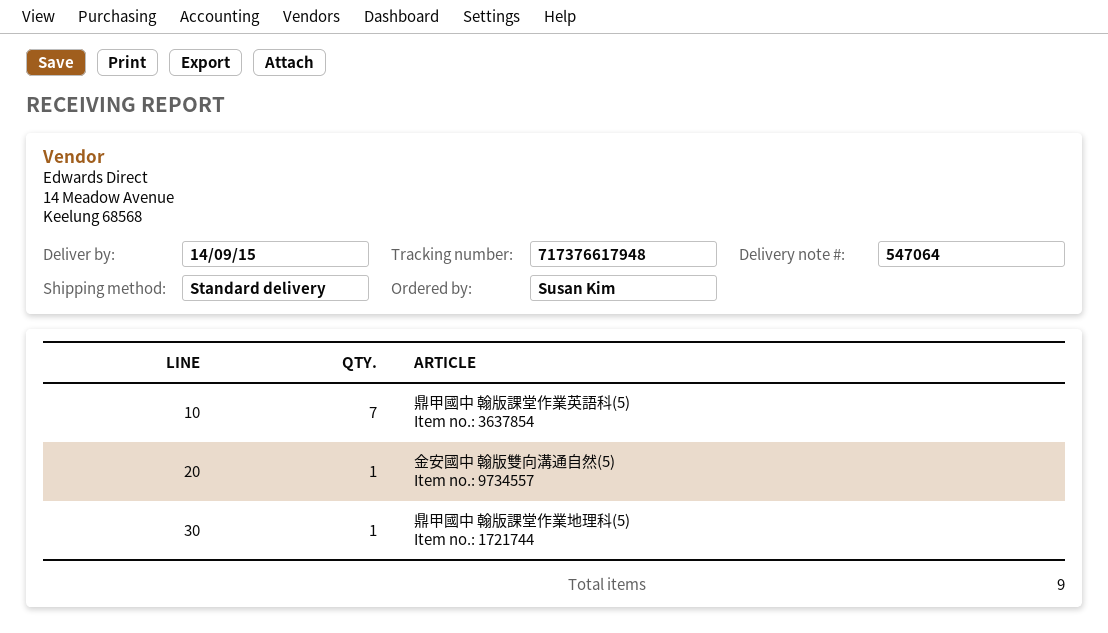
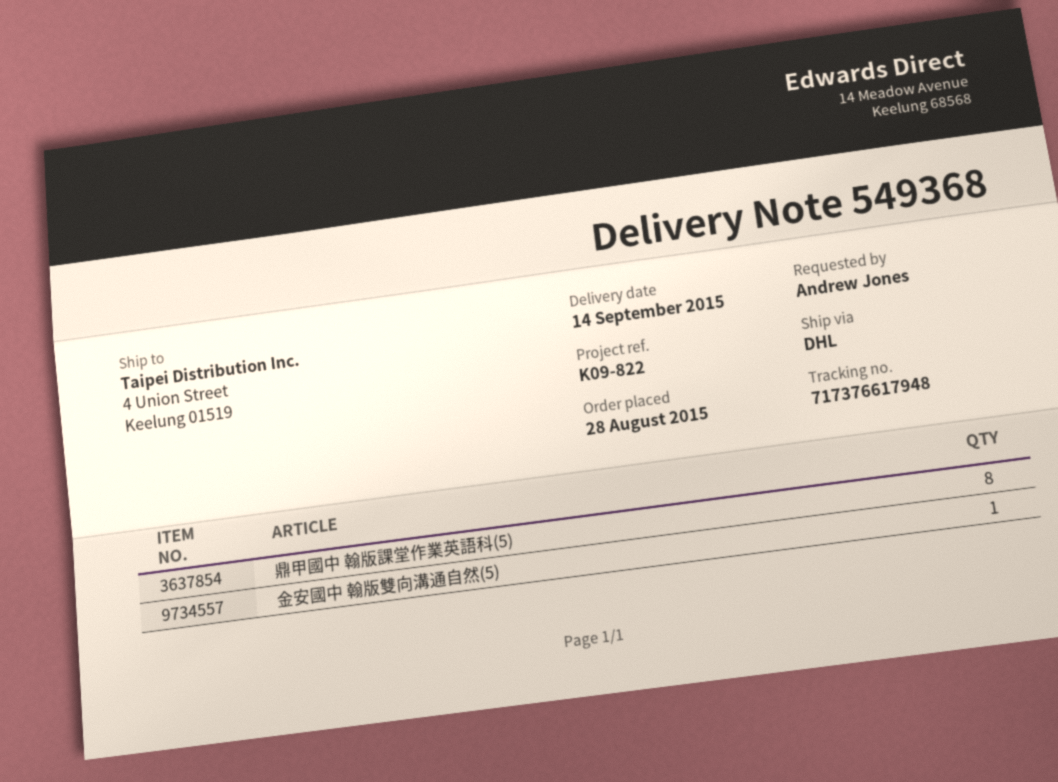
delivery note number: 547064 -> 549368
ordered by: Susan Kim -> Andrew Jones
shipping method: standard -> DHL
鼎甲國中 翰版課堂作業英語科(5): 7 -> 8
鼎甲國中 翰版課堂作業地理科(5): 1 -> none

